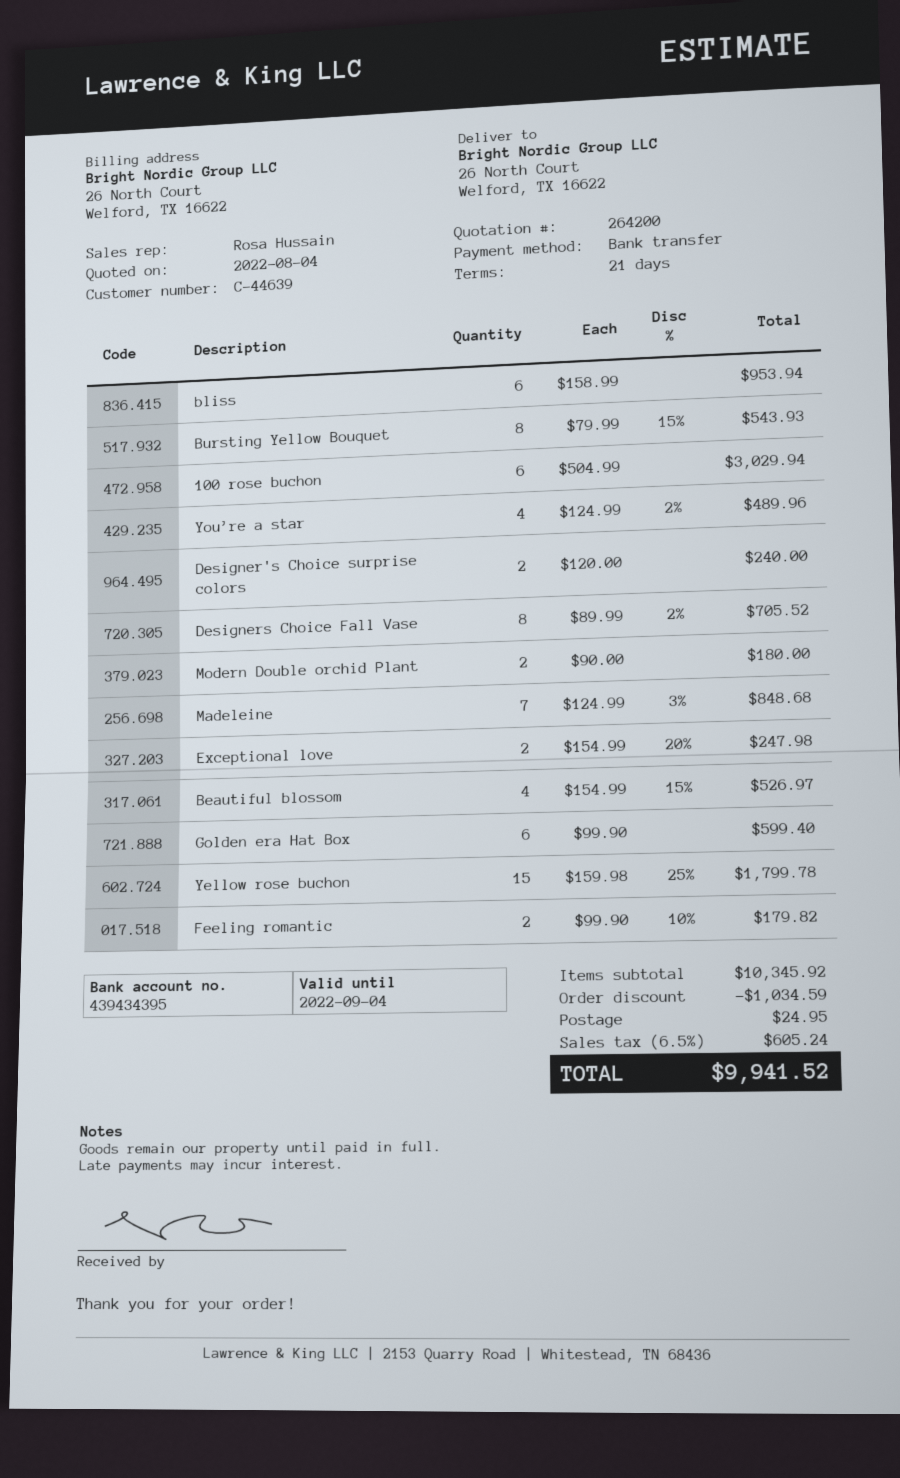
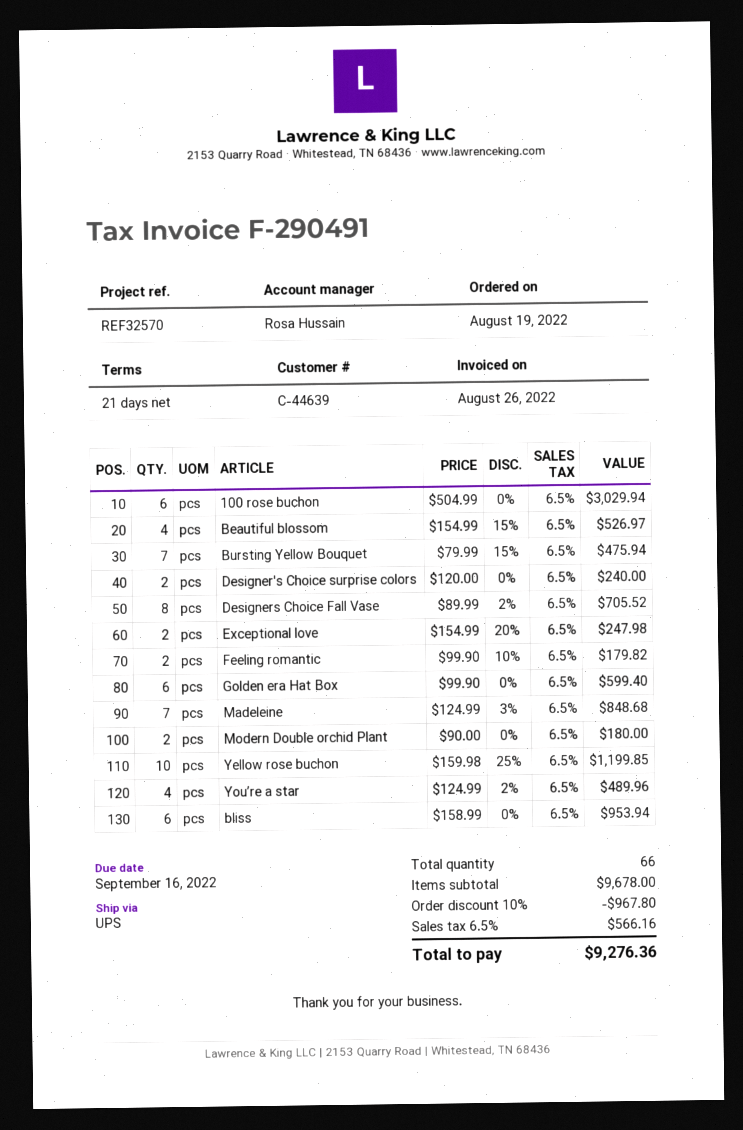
Bursting Yellow Bouquet: 8 x 79.99 - 15% = 543.93 -> 7 x 79.99 - 15% = 475.94
Yellow rose buchon: 15 x 159.98 - 25% = 1799.78 -> 10 x 159.98 - 25% = 1199.85
subtotal: 10345.92 -> 9678.00
discount: 1034.59 -> 967.80
shipping: 24.95 -> none
tax: 6.5% = 605.24 -> 6.5% = 566.16
total: 9941.52 -> 9276.36

